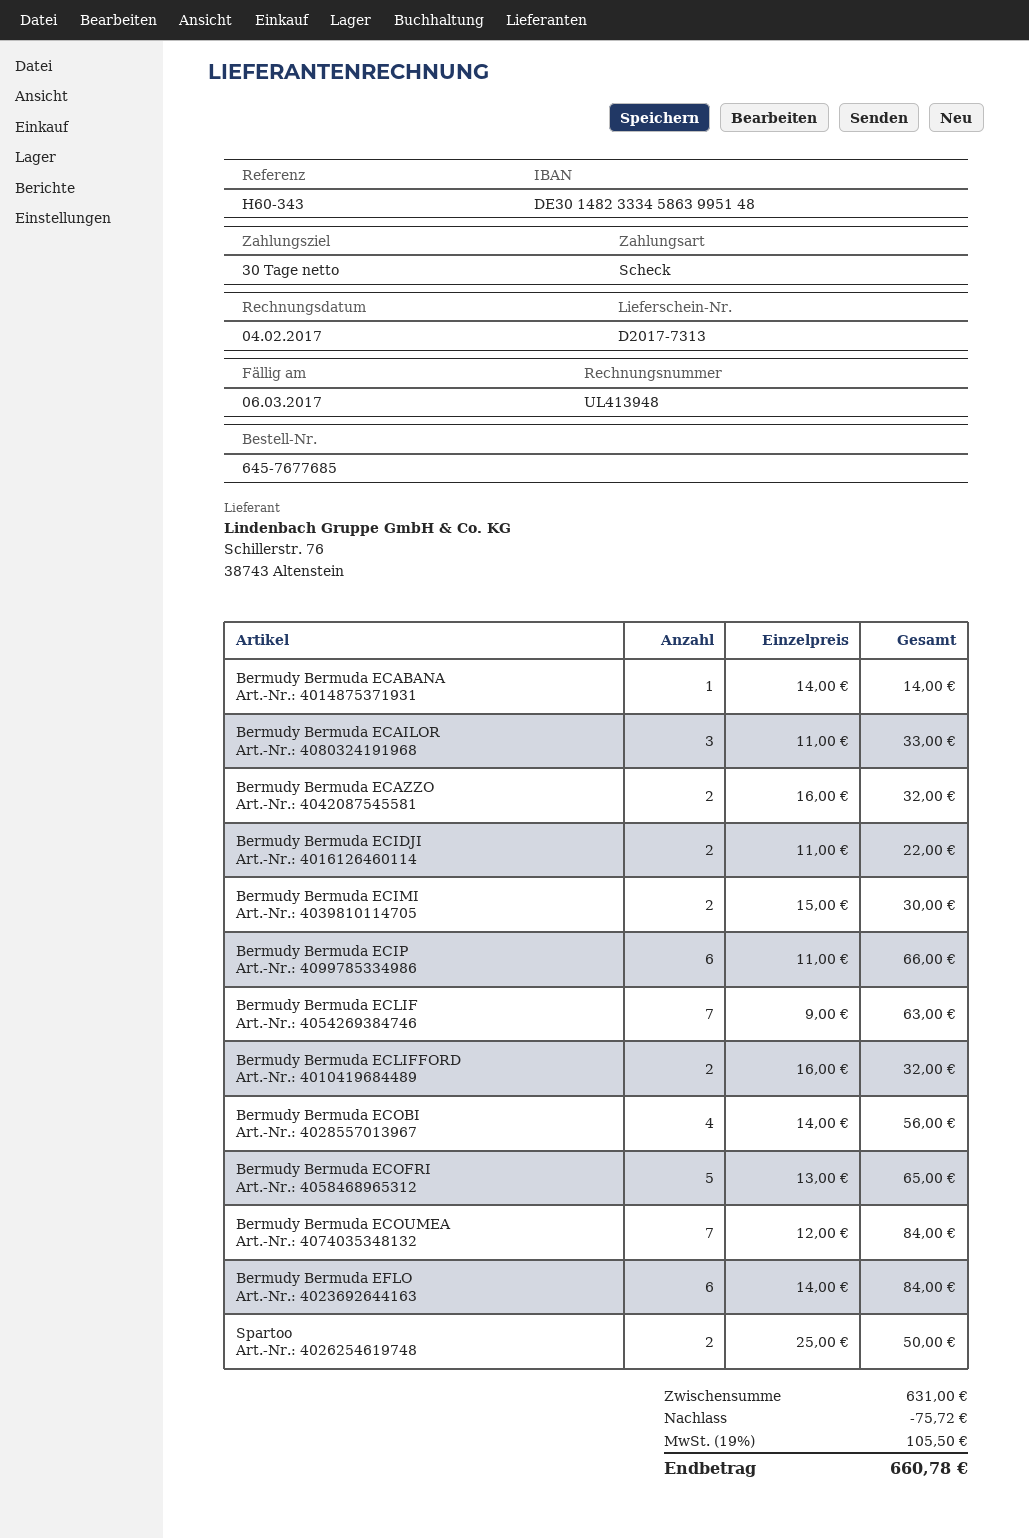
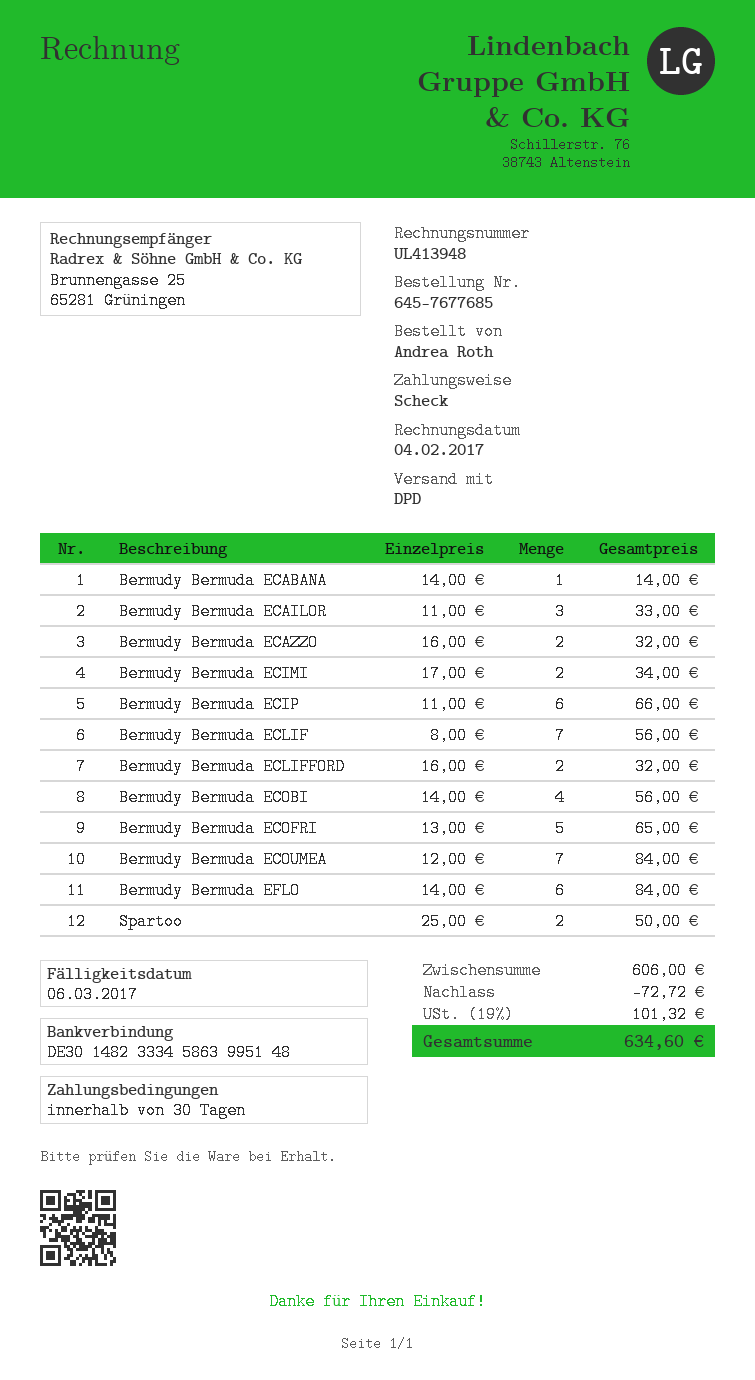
Bermudy Bermuda ECIDJI: 2 x 11.00 = 22.00 -> none
Bermudy Bermuda ECIMI: 2 x 15.00 = 30.00 -> 2 x 17.00 = 34.00
Bermudy Bermuda ECLIF: 7 x 9.00 = 63.00 -> 7 x 8.00 = 56.00
subtotal: 631.00 -> 606.00
discount: 75.72 -> 72.72
tax: 19% = 105.50 -> 19% = 101.32
total: 660.78 -> 634.60

